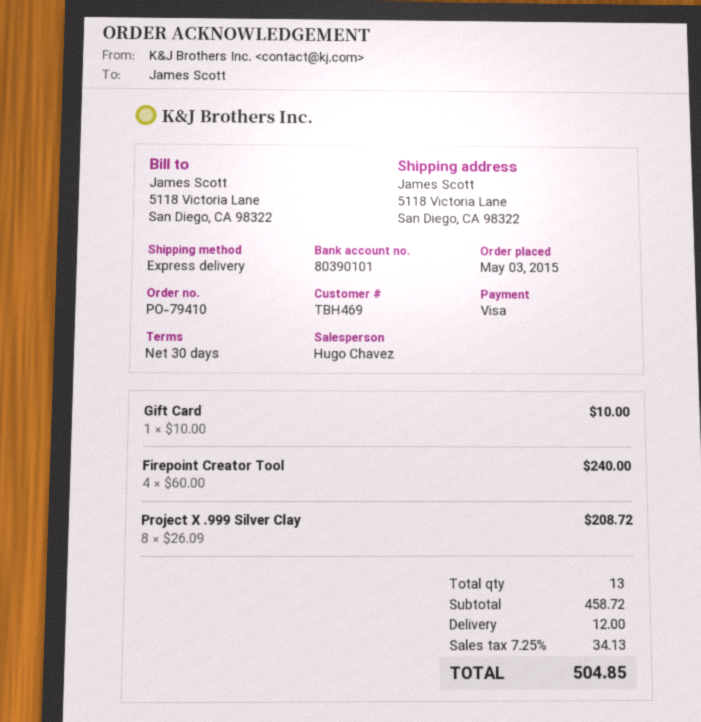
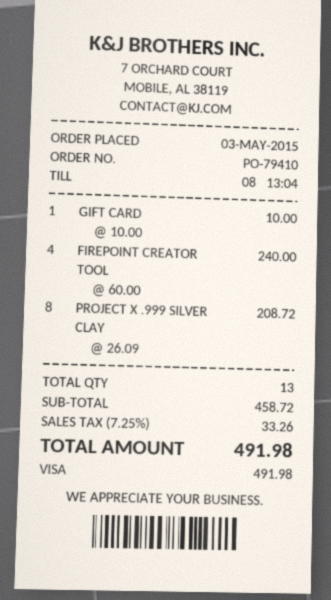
shipping: 12.00 -> none
tax: 7.25% = 34.13 -> 7.25% = 33.26
total: 504.85 -> 491.98

